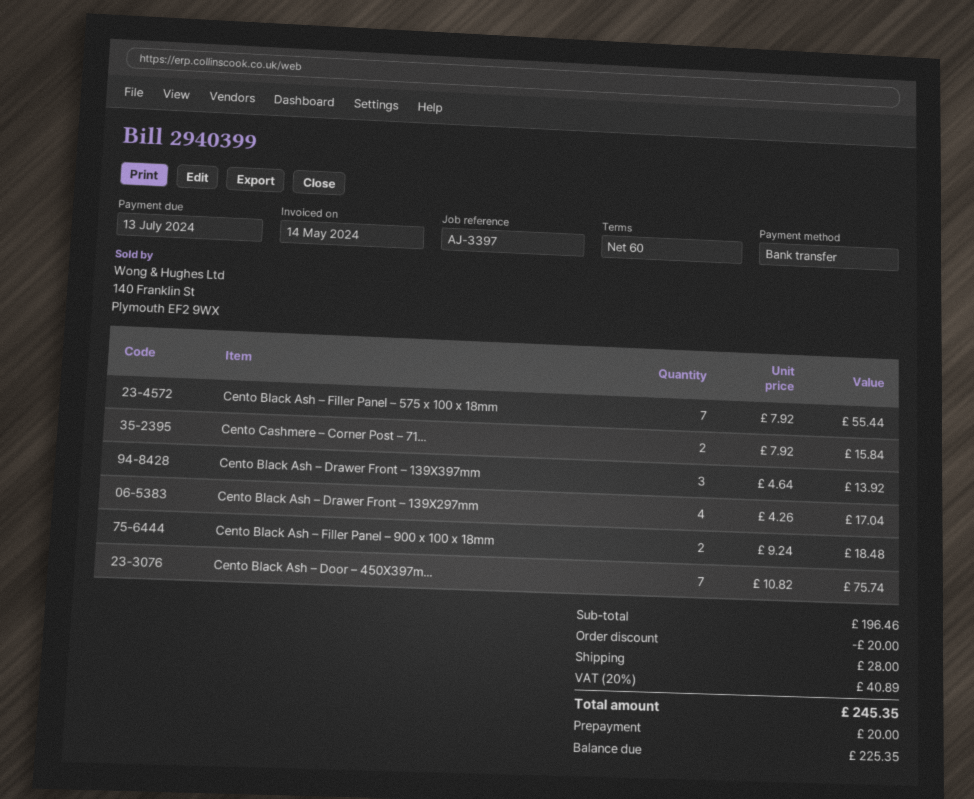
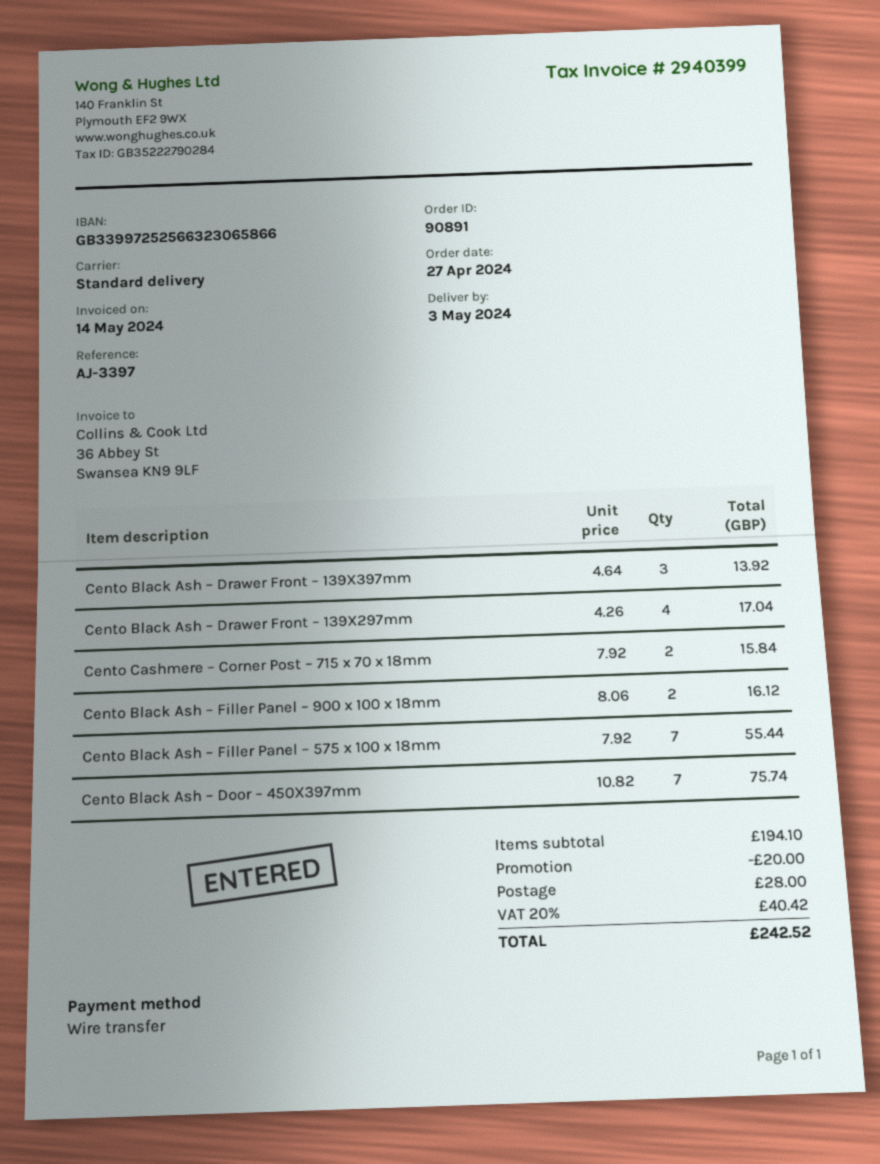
Cento Black Ash – Filler Panel – 900 x 100 x 18mm: 2 x 9.24 = 18.48 -> 2 x 8.06 = 16.12
subtotal: 196.46 -> 194.10
tax: 20% = 40.89 -> 20% = 40.42
total: 245.35 -> 242.52

